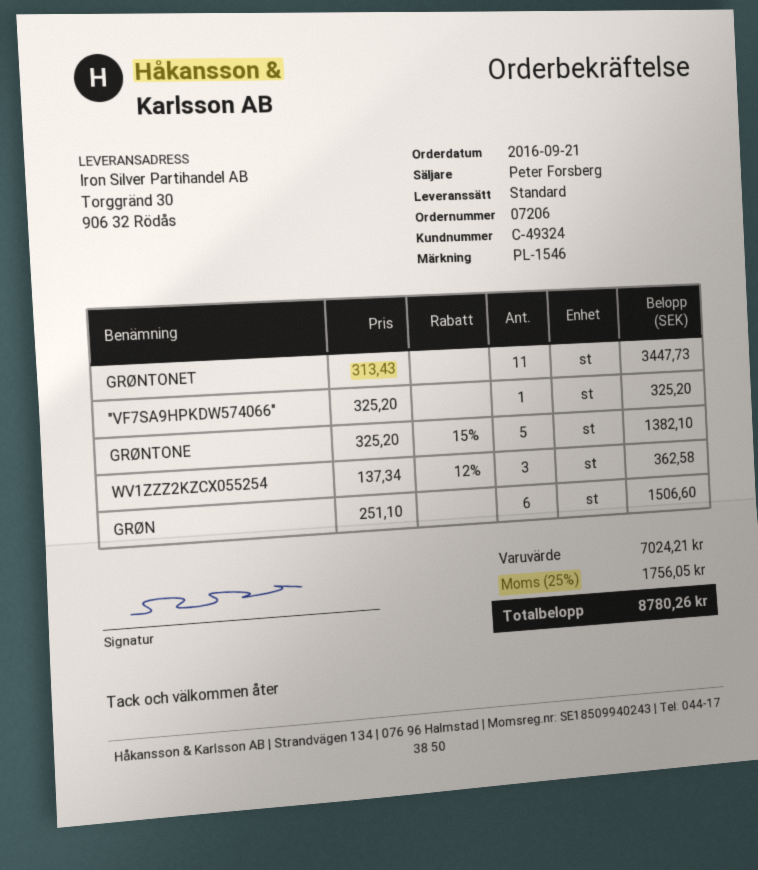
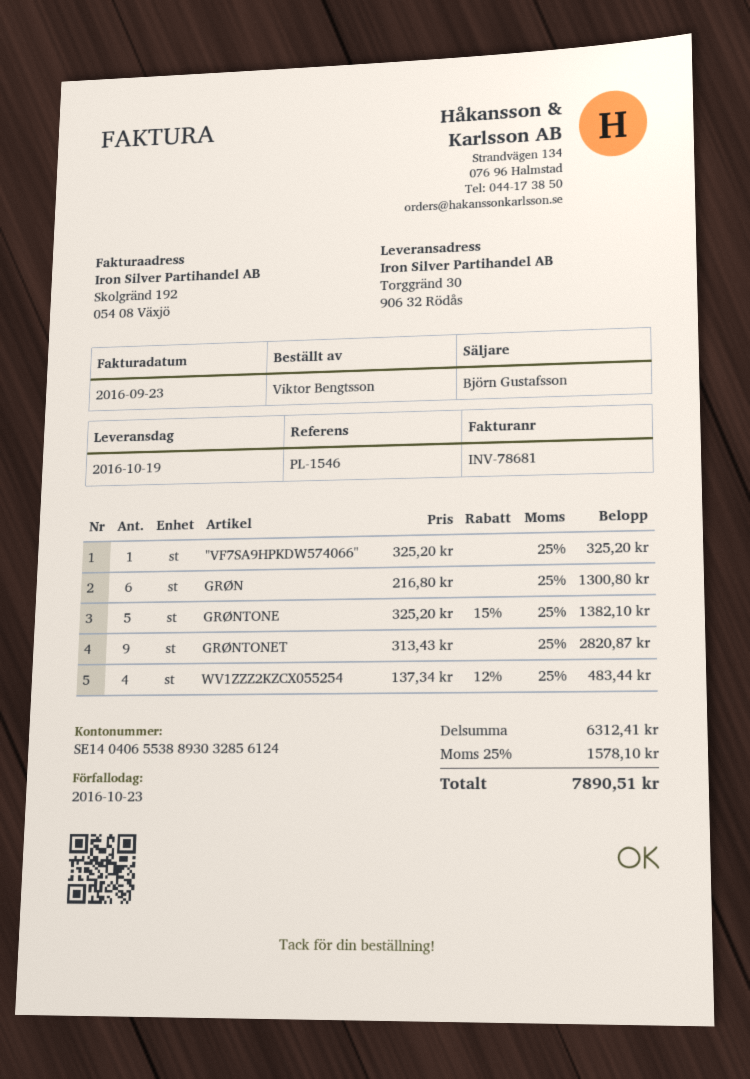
sales rep: Peter Forsberg -> Björn Gustafsson
GRØNTONET: 11 x 313.43 = 3447.73 -> 9 x 313.43 = 2820.87
WV1ZZZ2KZCX055254: 3 x 137.34 - 12% = 362.58 -> 4 x 137.34 - 12% = 483.44
GRØN: 6 x 251.10 = 1506.60 -> 6 x 216.80 = 1300.80
subtotal: 7024.21 -> 6312.41
tax: 25% = 1756.05 -> 25% = 1578.10
total: 8780.26 -> 7890.51

